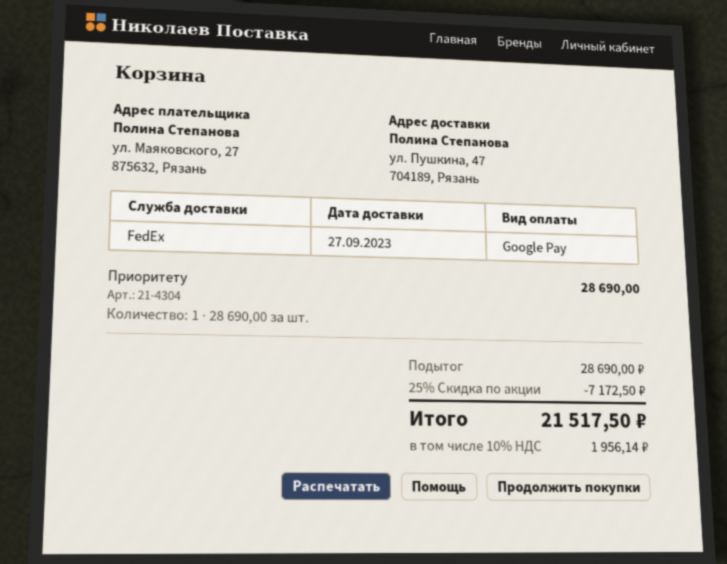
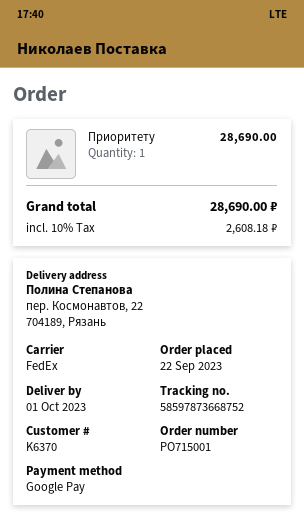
delivery date: 2023-09-27 -> 2023-10-01
ship to: ул. Пушкина, 47, 704189, Рязань -> пер. Космонавтов, 22, 704189, Рязань
discount: 25% = 7172.50 -> none
tax: 10% = 1956.14 -> 10% = 2608.18
total: 21517.50 -> 28690.00

